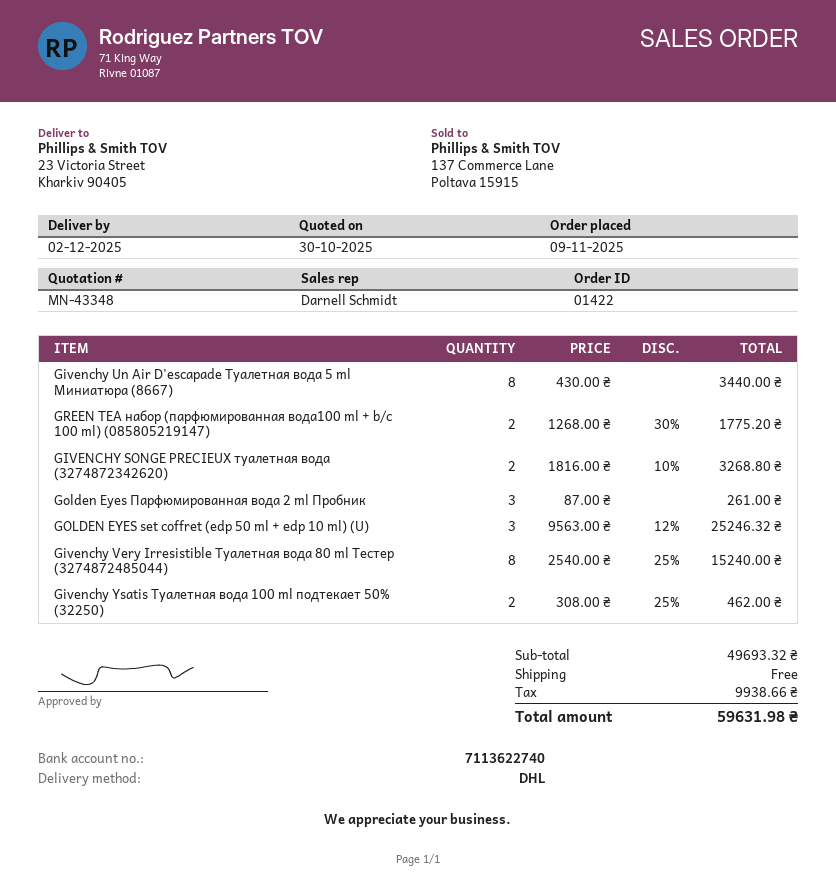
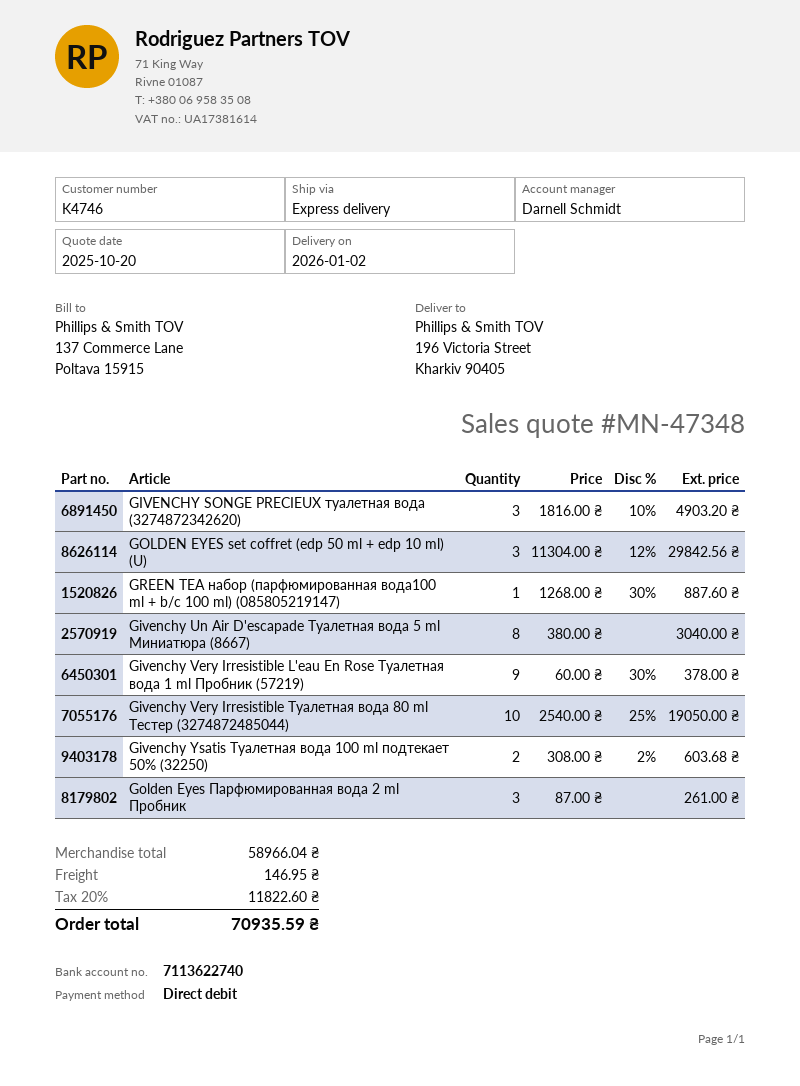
quote number: MN-43348 -> MN-47348
quote date: 2025-10-30 -> 2025-10-20
delivery date: 2025-12-02 -> 2026-01-02
shipping method: DHL -> express
ship to: 23 Victoria Street, Kharkiv 90405 -> 196 Victoria Street, Kharkiv 90405
Givenchy Un Air D'escapade Туалетная вода 5 ml Миниатюра (8667): 8 x 430.00 = 3440.00 -> 8 x 380.00 = 3040.00
GREEN TEA набор (парфюмированная вода100 ml + b/c 100 ml) (085805219147): 2 x 1268.00 - 30% = 1775.20 -> 1 x 1268.00 - 30% = 887.60
GIVENCHY SONGE PRECIEUX туалетная вода (3274872342620): 2 x 1816.00 - 10% = 3268.80 -> 3 x 1816.00 - 10% = 4903.20
GOLDEN EYES set coffret (edp 50 ml + edp 10 ml) (U): 3 x 9563.00 - 12% = 25246.32 -> 3 x 11304.00 - 12% = 29842.56
Givenchy Very Irresistible Туалетная вода 80 ml Тестер (3274872485044): 8 x 2540.00 - 25% = 15240.00 -> 10 x 2540.00 - 25% = 19050.00
Givenchy Ysatis Туалетная вода 100 ml подтекает 50% (32250): 2 x 308.00 - 25% = 462.00 -> 2 x 308.00 - 2% = 603.68
Givenchy Very Irresistible L'eau En Rose Туалетная вода 1 ml Пробник (57219): none -> 9 x 60.00 - 30% = 378.00
subtotal: 49693.32 -> 58966.04
shipping: 0.00 -> 146.95
tax: 9938.66 -> 11822.60
total: 59631.98 -> 70935.59

